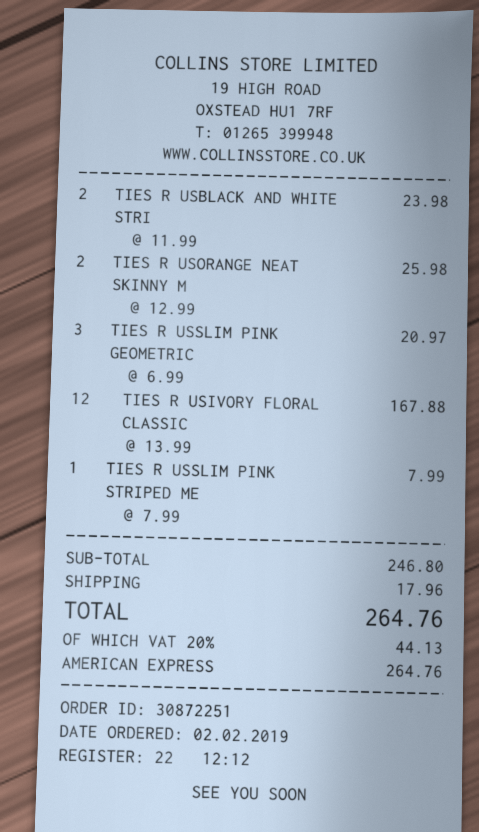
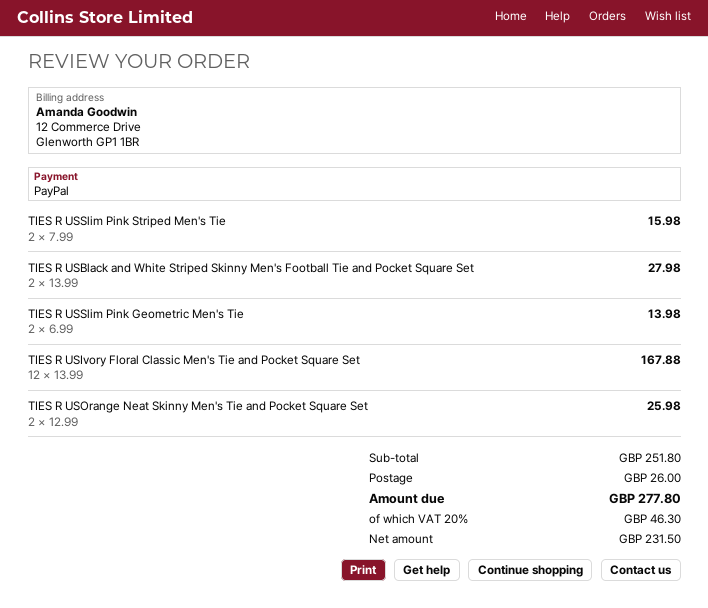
payment method: American Express -> PayPal
TIES R USBLACK AND WHITE STRI: 2 x 11.99 = 23.98 -> 2 x 13.99 = 27.98
TIES R USSLIM PINK GEOMETRIC: 3 x 6.99 = 20.97 -> 2 x 6.99 = 13.98
TIES R USSLIM PINK STRIPED ME: 1 x 7.99 = 7.99 -> 2 x 7.99 = 15.98
subtotal: 246.80 -> 251.80
shipping: 17.96 -> 26.00
tax: 20% = 44.13 -> 20% = 46.30
total: 264.76 -> 277.80

